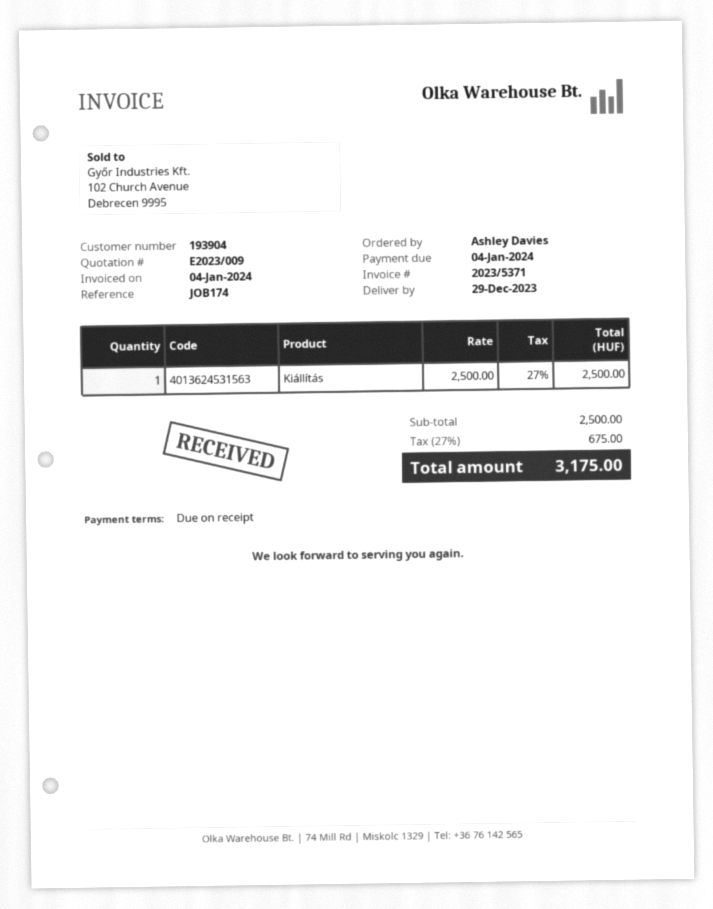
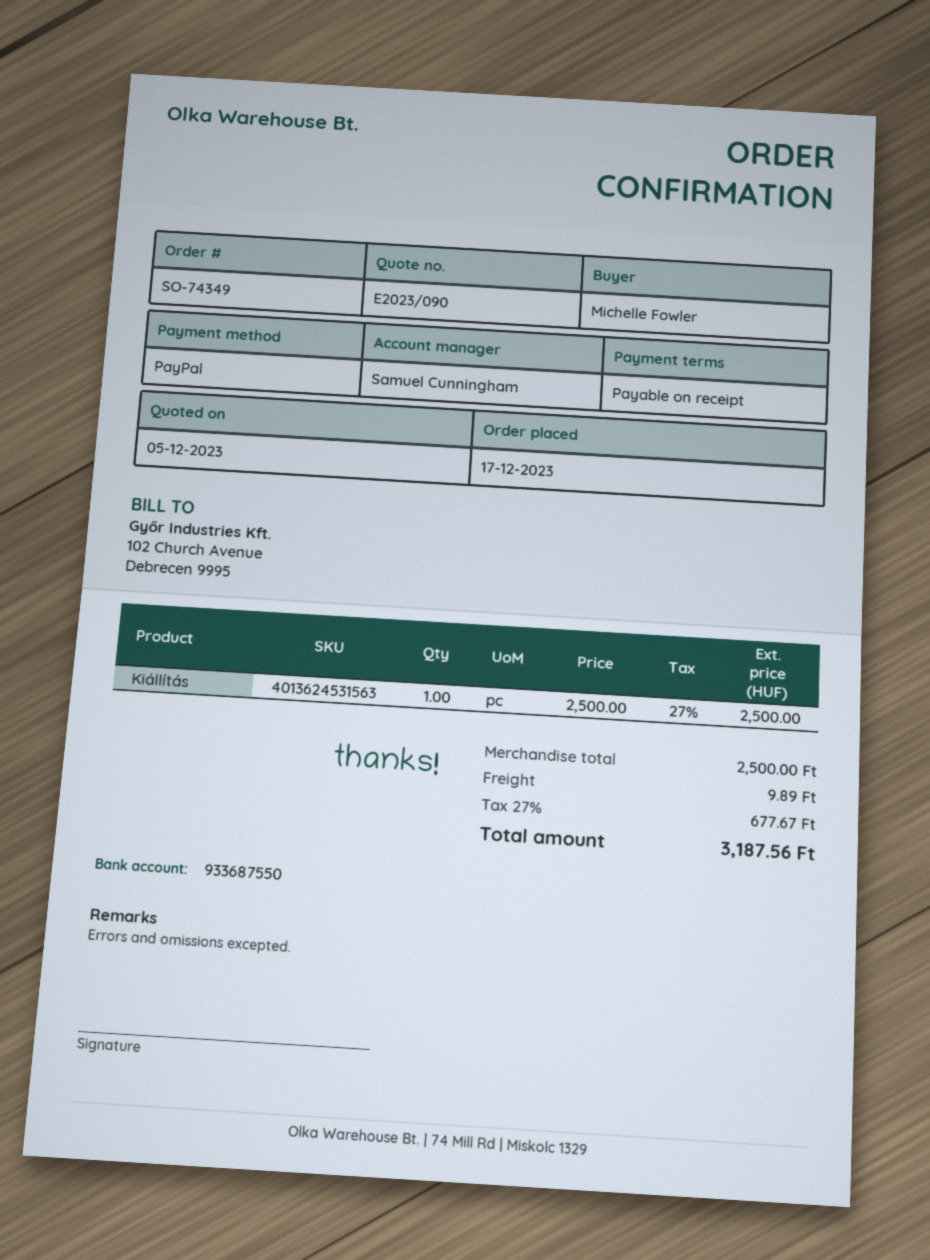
quote number: E2023/009 -> E2023/090
ordered by: Ashley Davies -> Michelle Fowler
shipping: none -> 9.89
tax: 27% = 675.00 -> 27% = 677.67
total: 3175.00 -> 3187.56

